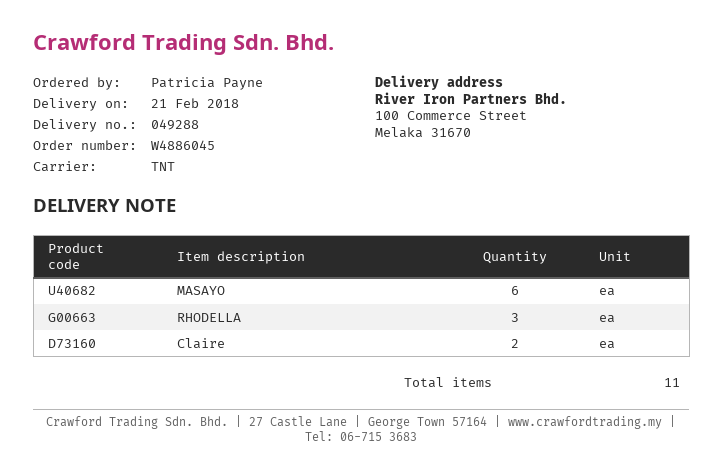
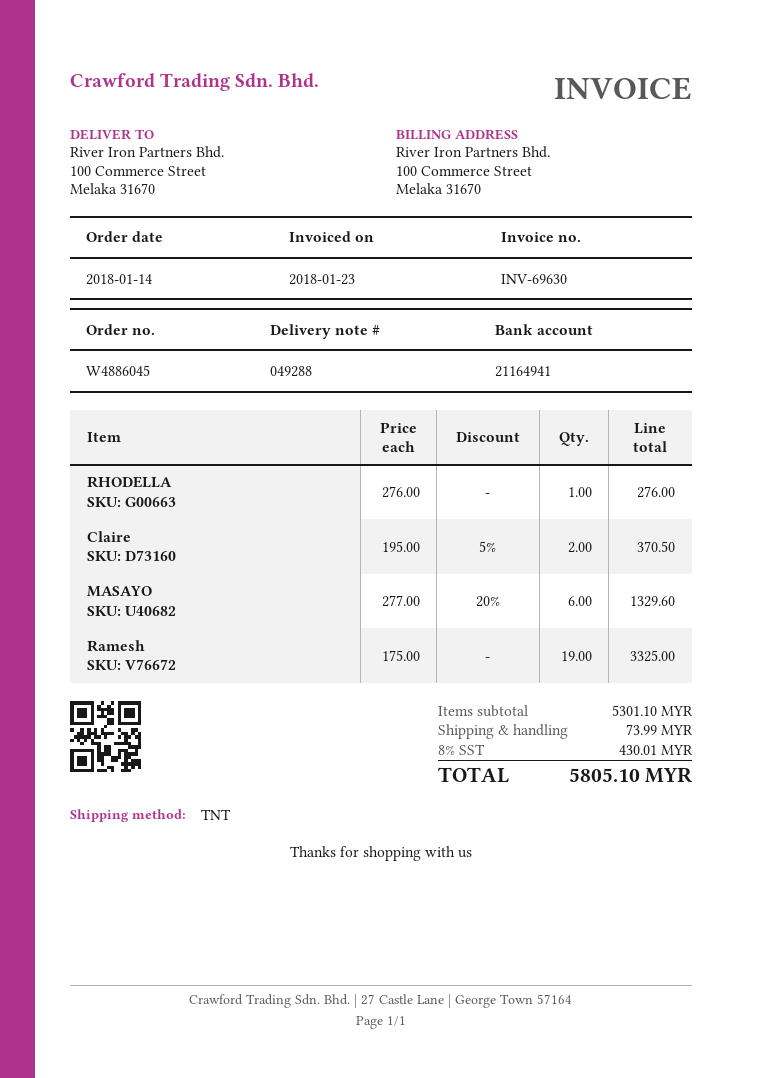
RHODELLA: 3 -> 1
Ramesh: none -> 19

